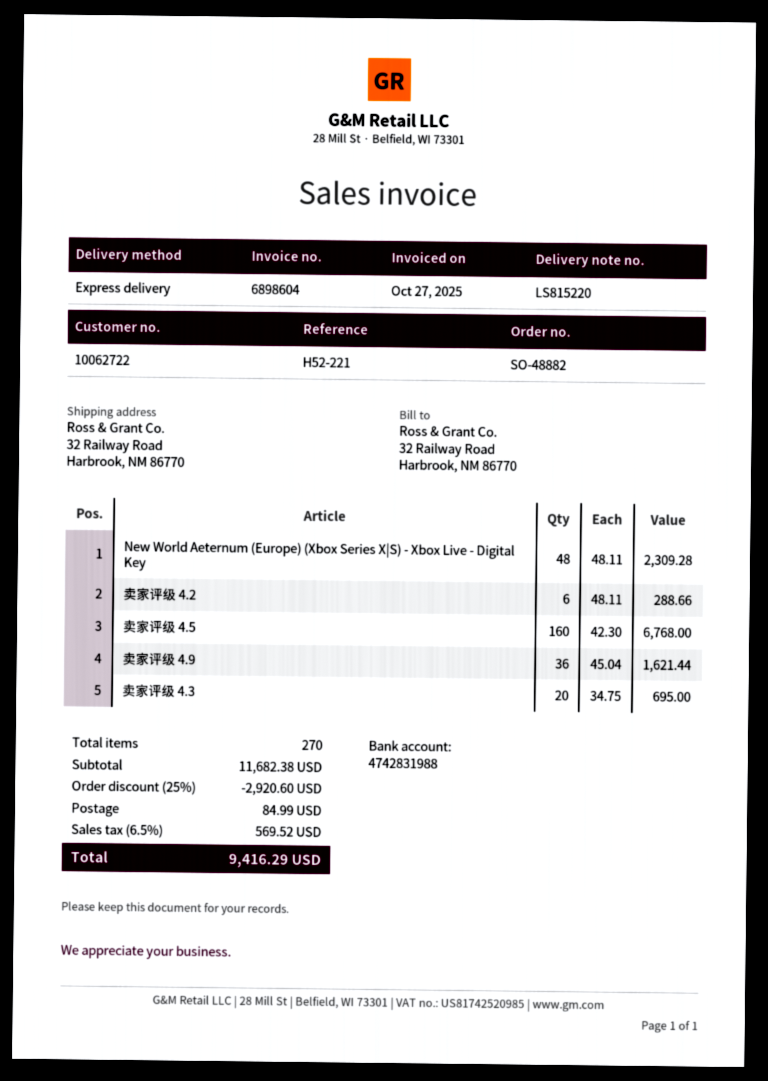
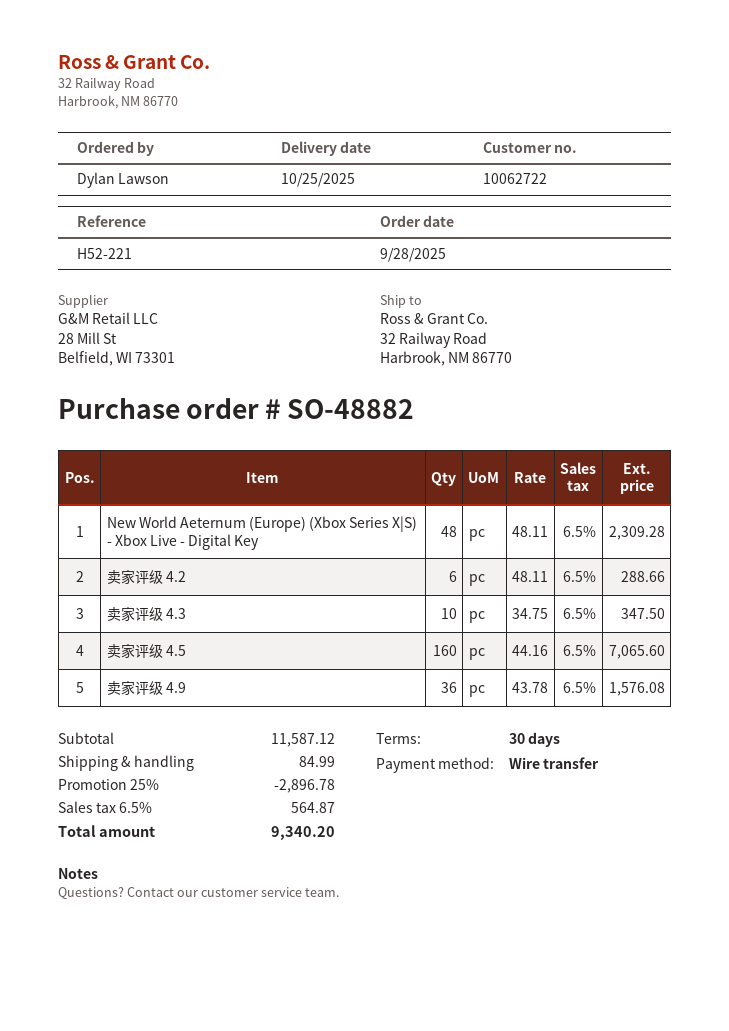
卖家评级 4.5: 160 x 42.30 = 6768.00 -> 160 x 44.16 = 7065.60
卖家评级 4.9: 36 x 45.04 = 1621.44 -> 36 x 43.78 = 1576.08
卖家评级 4.3: 20 x 34.75 = 695.00 -> 10 x 34.75 = 347.50
subtotal: 11682.38 -> 11587.12
discount: 25% = 2920.60 -> 25% = 2896.78
tax: 6.5% = 569.52 -> 6.5% = 564.87
total: 9416.29 -> 9340.20

